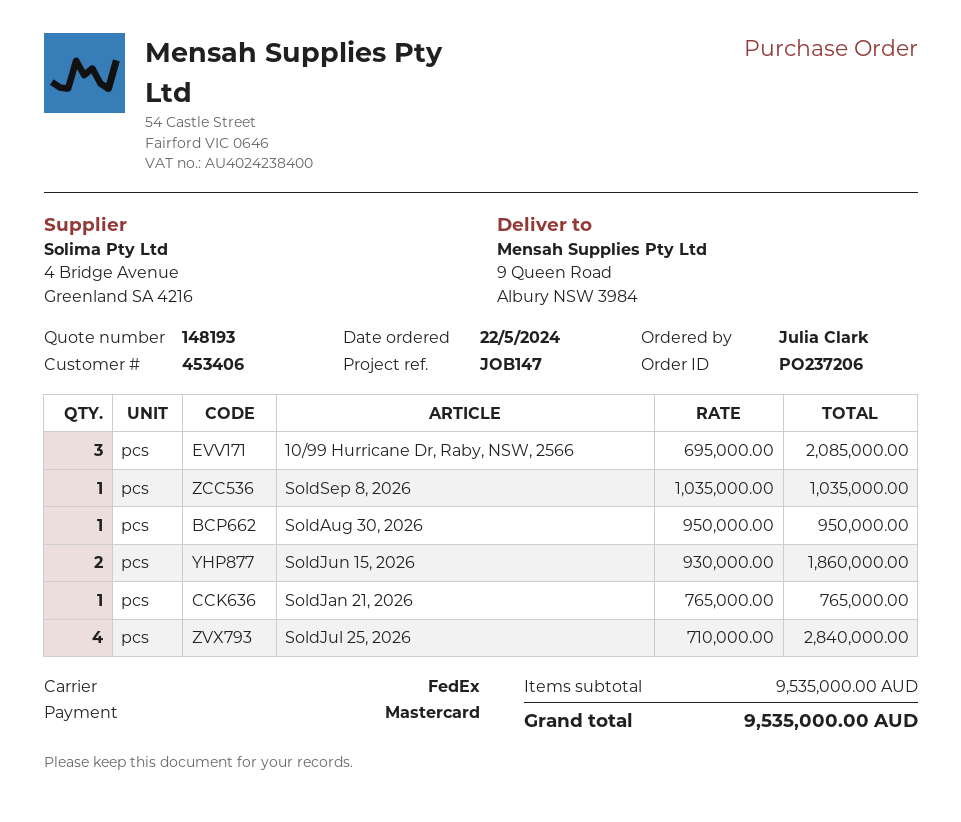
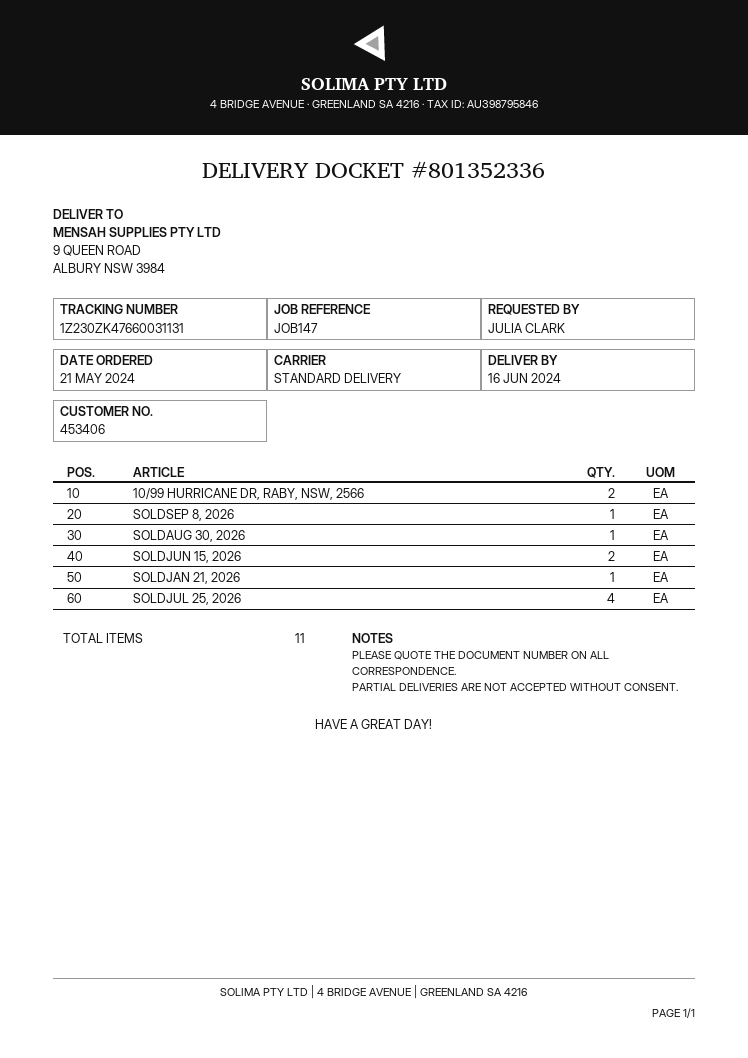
order date: 2024-05-22 -> 2024-05-21
shipping method: FedEx -> standard
10/99 Hurricane Dr, Raby, NSW, 2566: 3 -> 2

